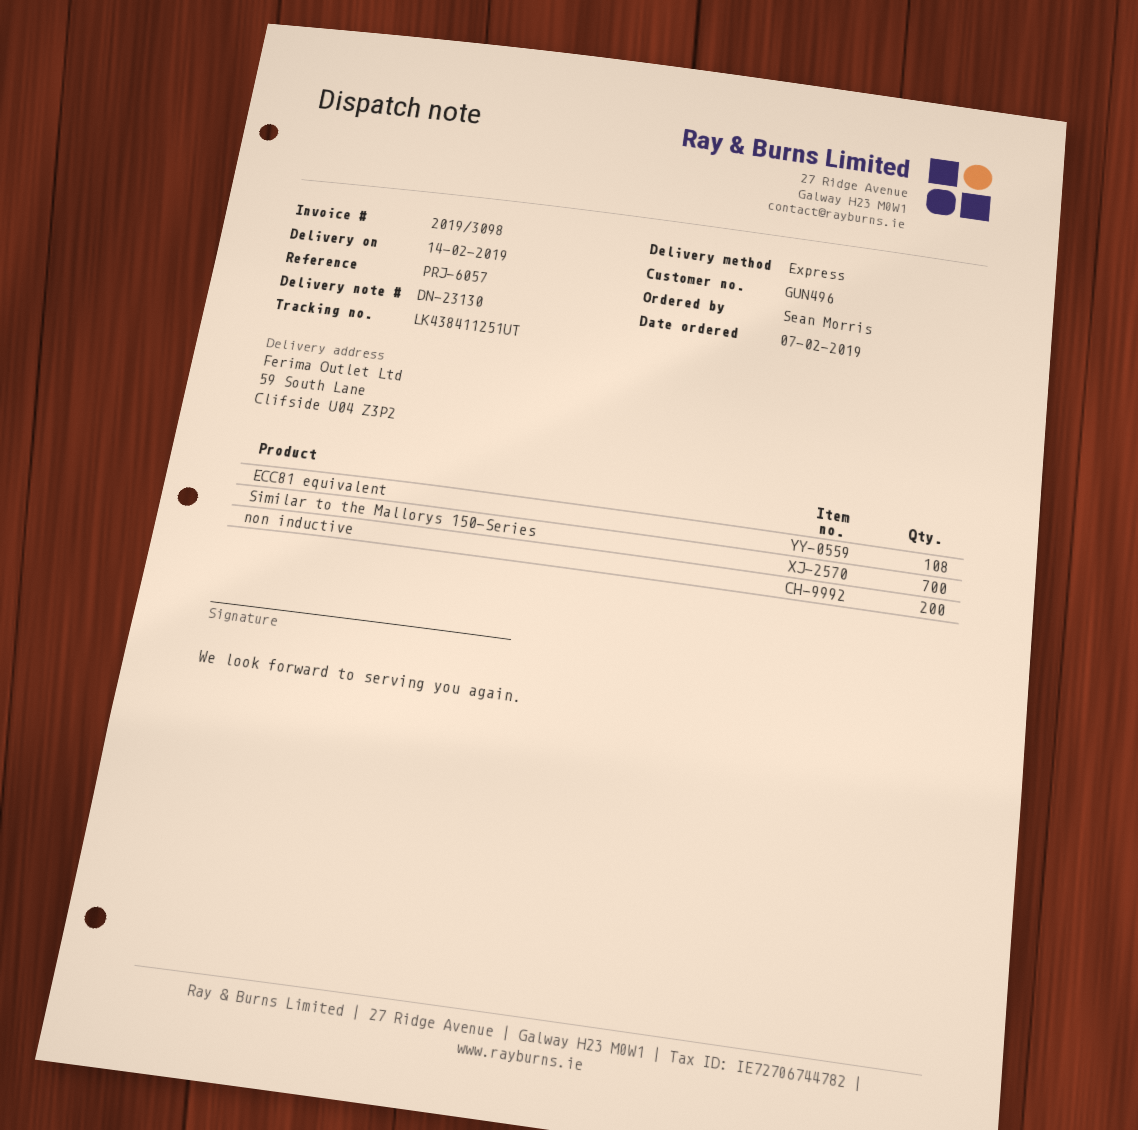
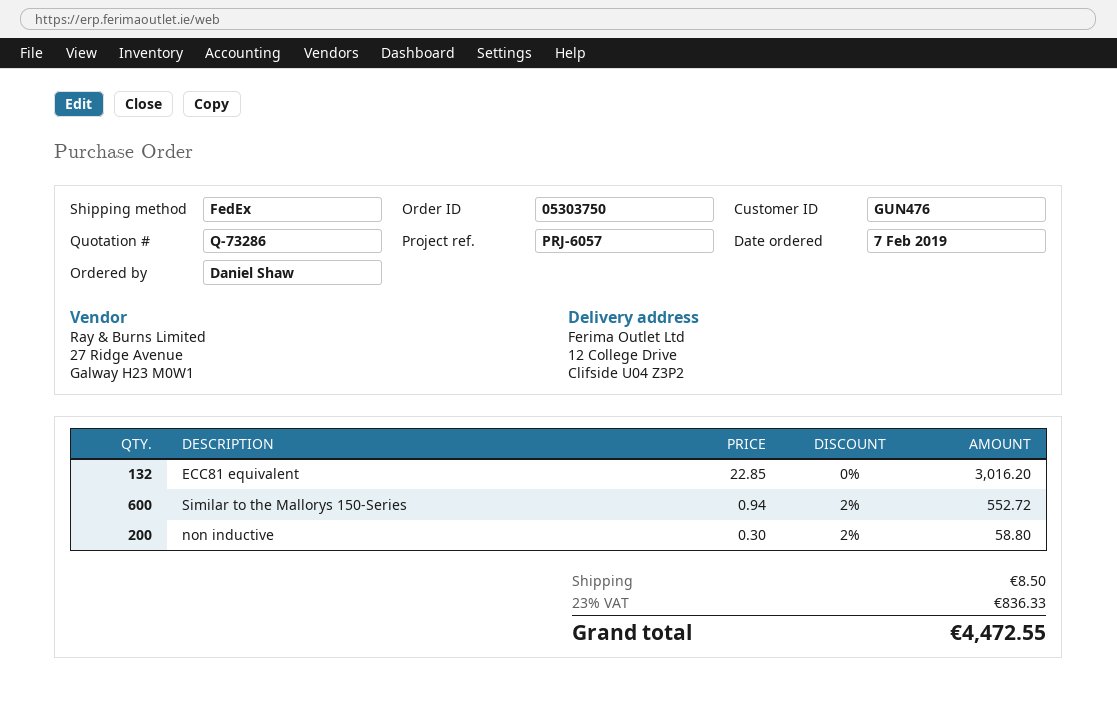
customer number: GUN496 -> GUN476
ordered by: Sean Morris -> Daniel Shaw
shipping method: express -> FedEx
ship to: 59 South Lane, Clifside U04 Z3P2 -> 12 College Drive, Clifside U04 Z3P2
ECC81 equivalent: 108 -> 132
Similar to the Mallorys 150-Series: 700 -> 600

